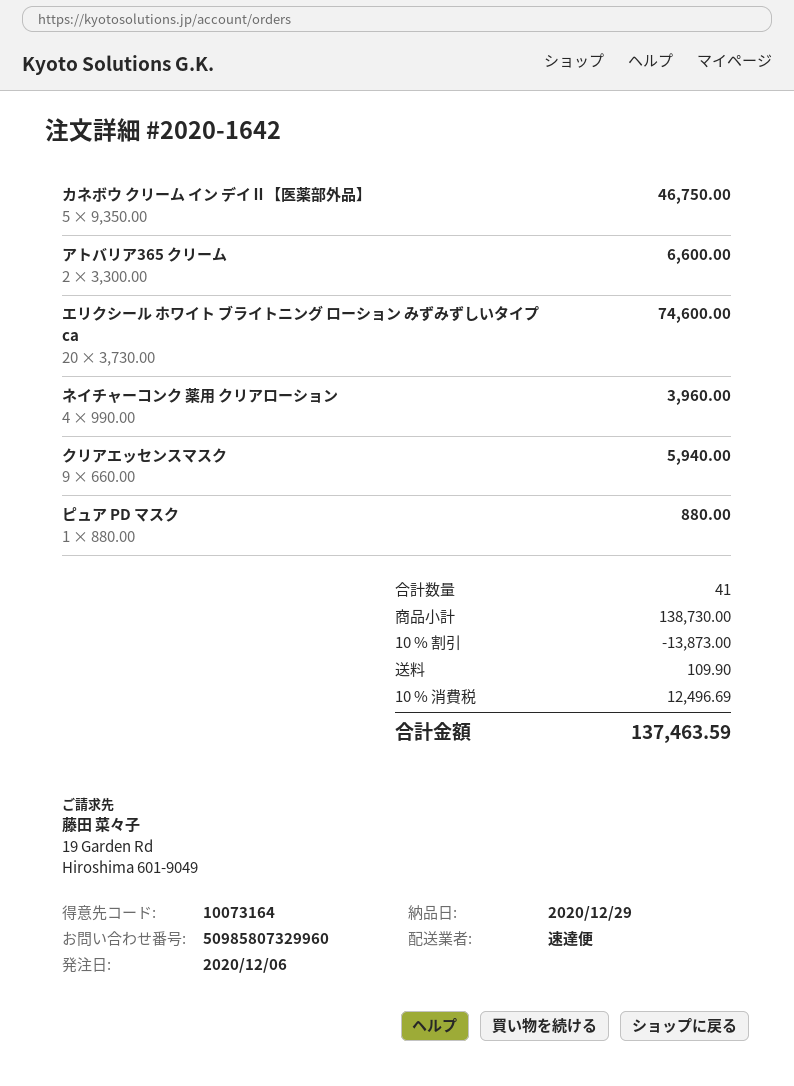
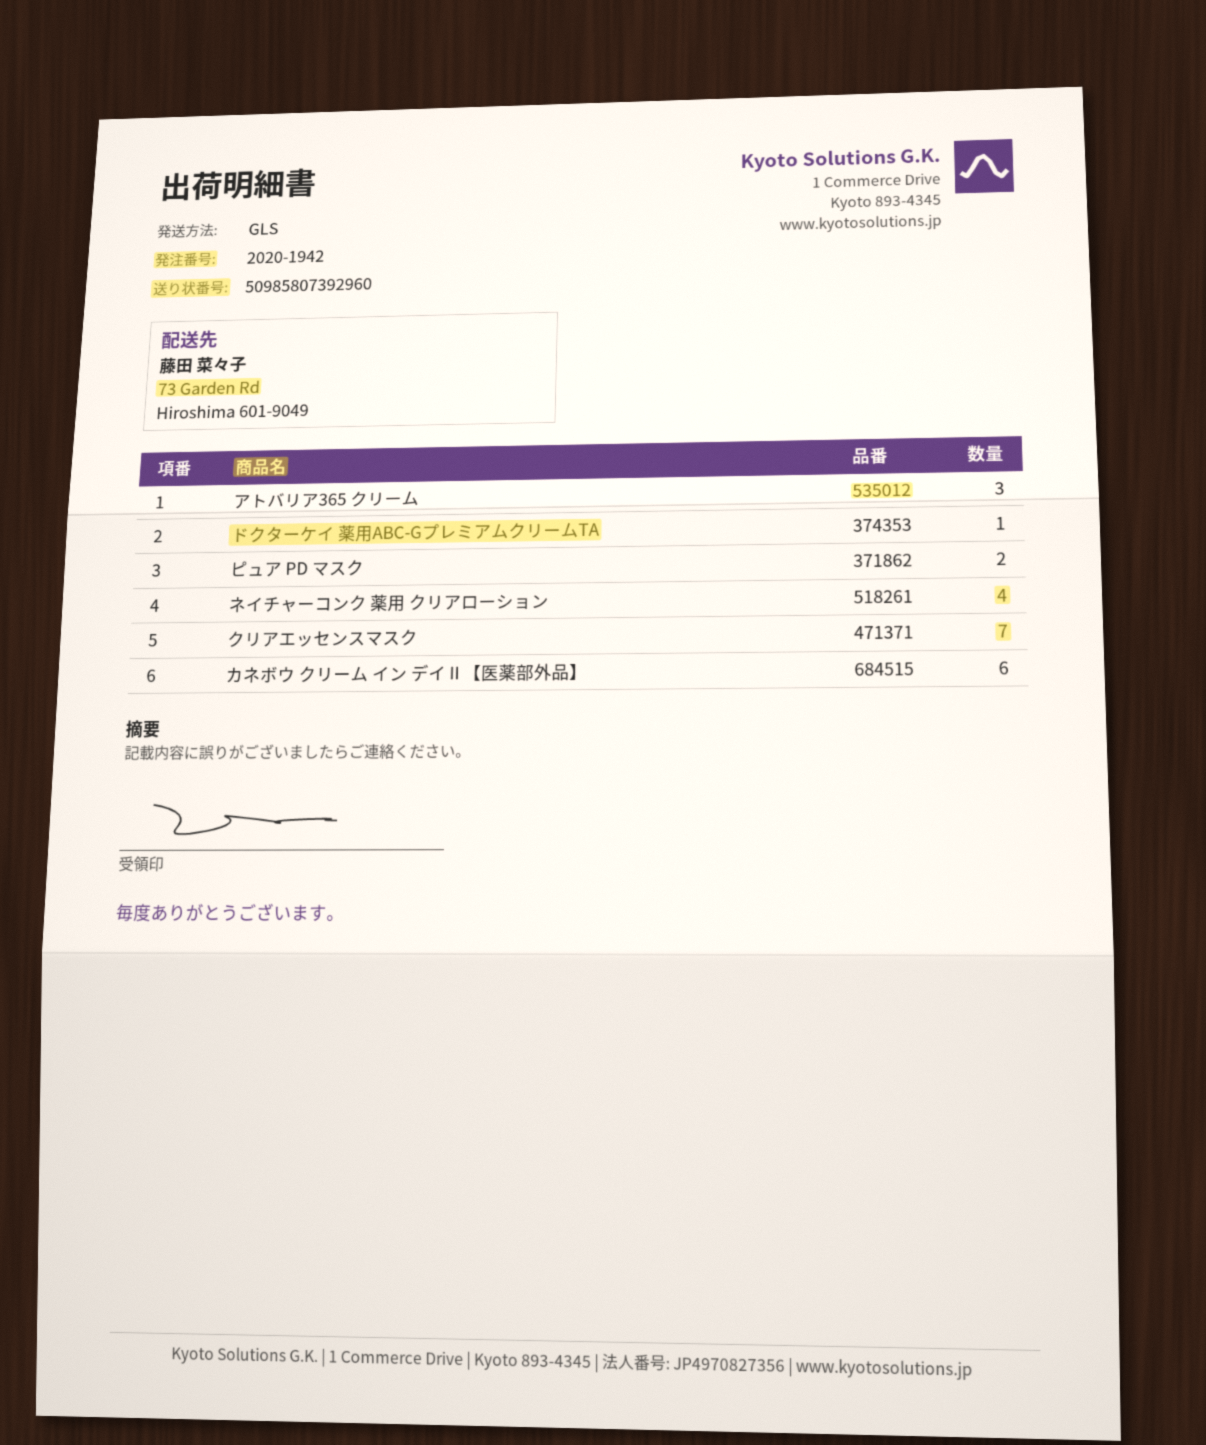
order number: 2020-1642 -> 2020-1942
shipping method: express -> GLS
tracking number: 50985807329960 -> 50985807392960
カネボウ クリーム イン デイⅡ【医薬部外品】: 5 -> 6
アトバリア365 クリーム: 2 -> 3
エリクシール ホワイト ブライトニング ローション みずみずしいタイプ ca: 20 -> none
クリアエッセンスマスク: 9 -> 7
ピュア PD マスク: 1 -> 2
ドクターケイ 薬用ABC-GプレミアムクリームTA: none -> 1

